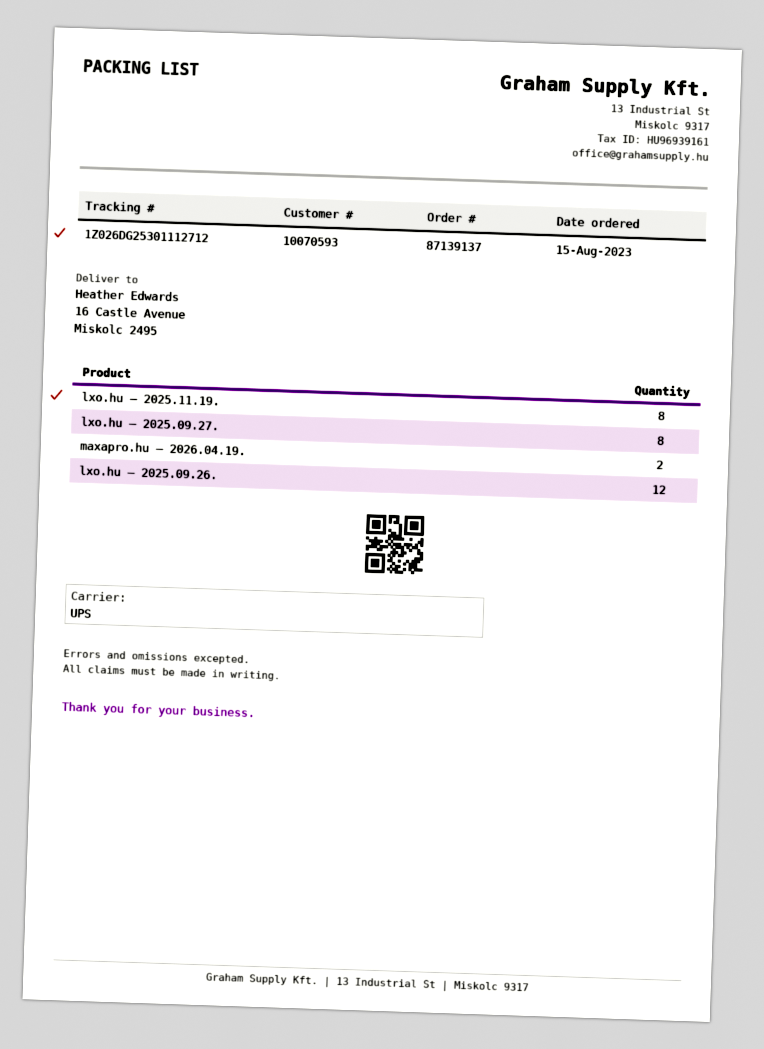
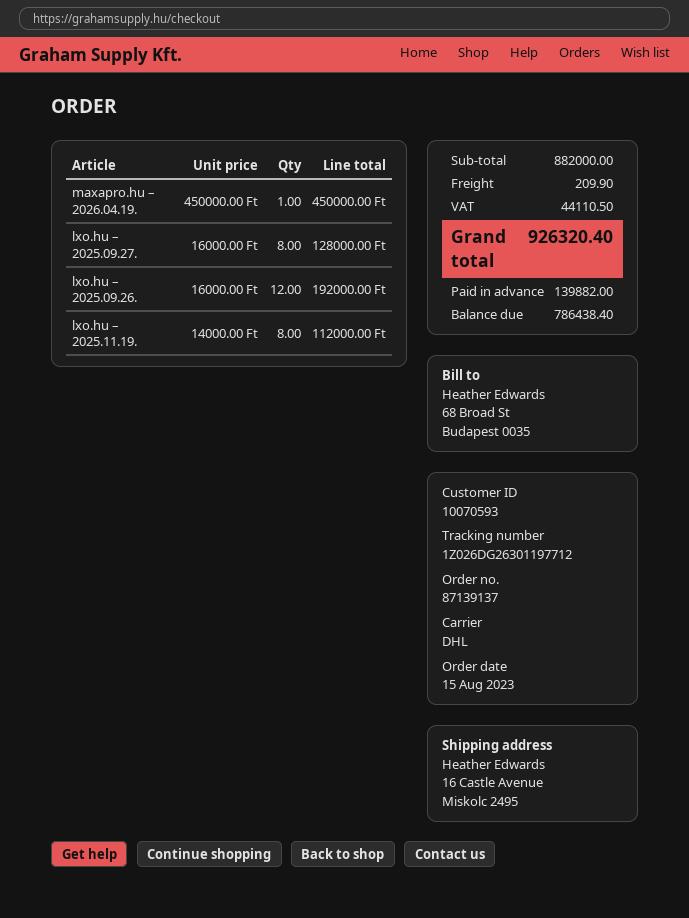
shipping method: UPS -> DHL
tracking number: 1Z026DG25301112712 -> 1Z026DG26301197712
maxapro.hu – 2026.04.19.: 2 -> 1

